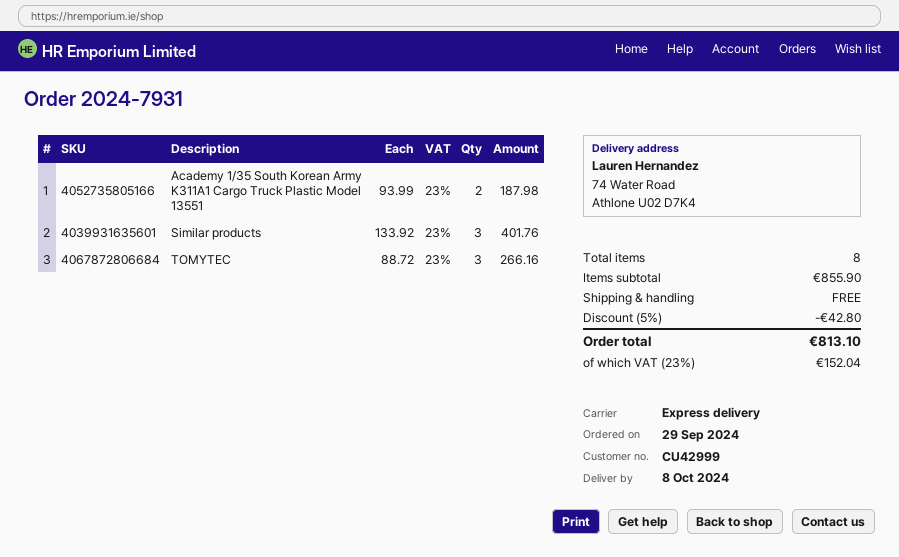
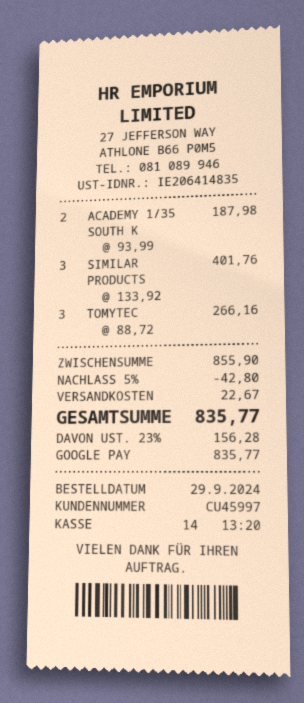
customer number: CU42999 -> CU45997
shipping: 0.00 -> 22.67
tax: 23% = 152.04 -> 23% = 156.28
total: 813.10 -> 835.77

